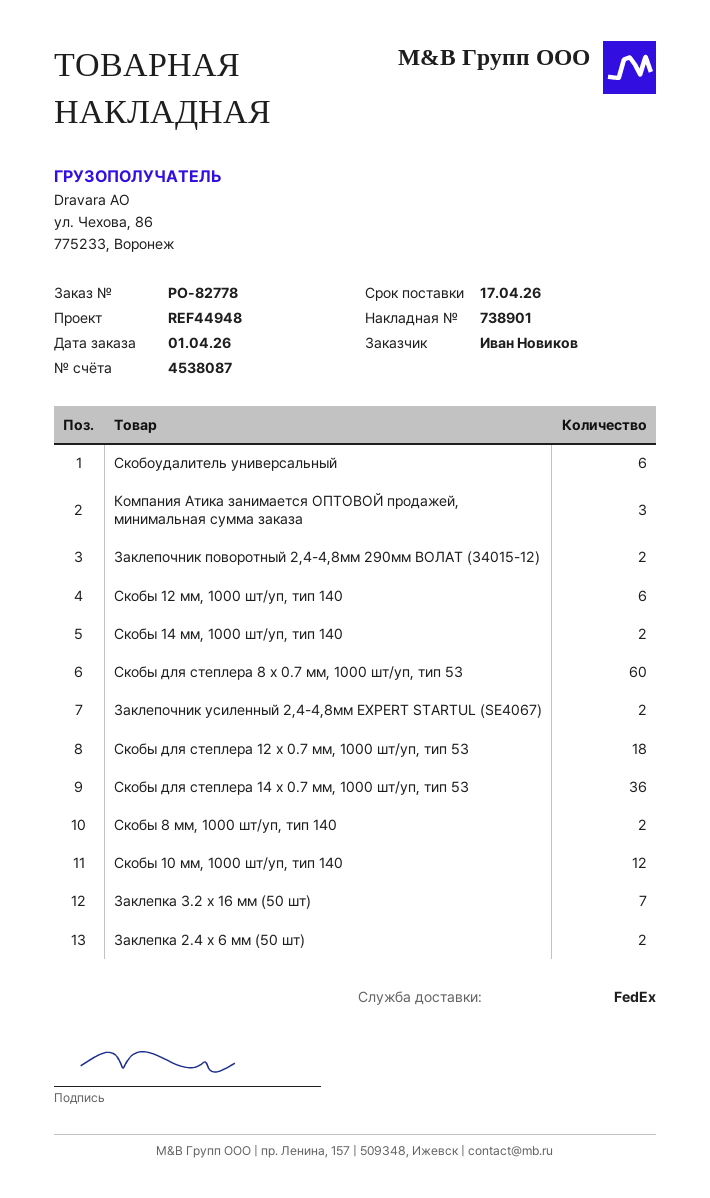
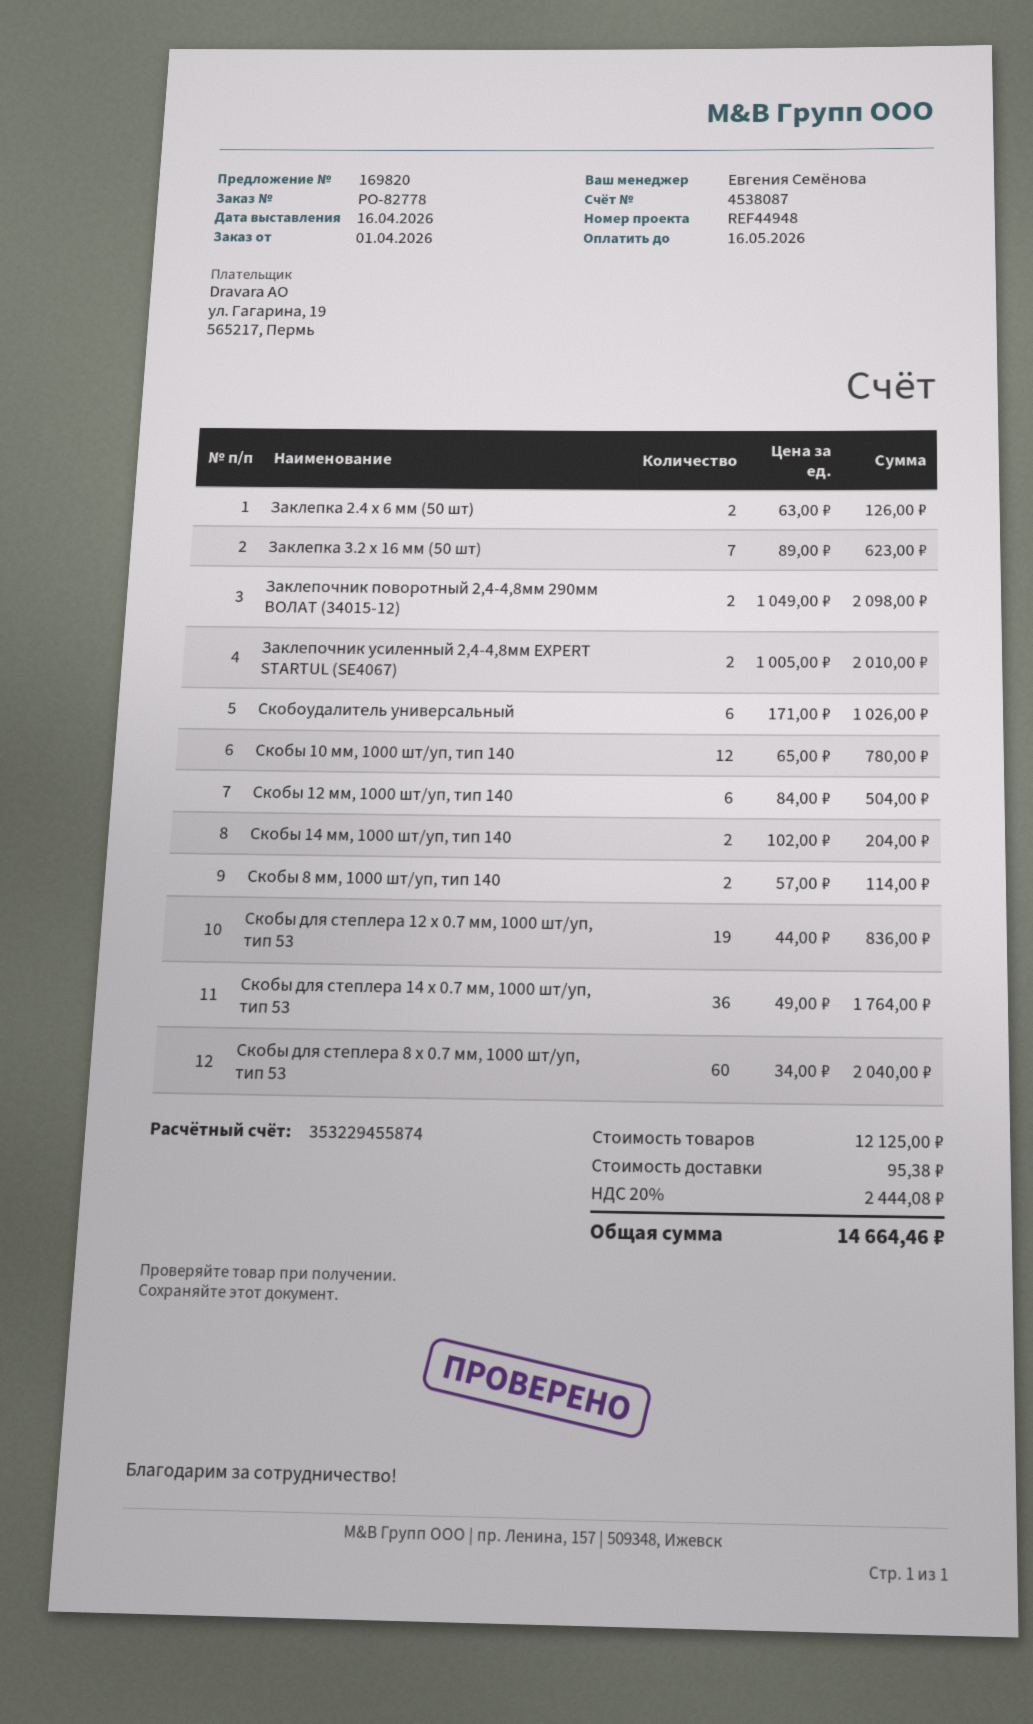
Компания Атика занимается ОПТОВОЙ продажей, минимальная сумма заказа: 3 -> none
Скобы для степлера 12 х 0.7 мм, 1000 шт/уп, тип 53: 18 -> 19

